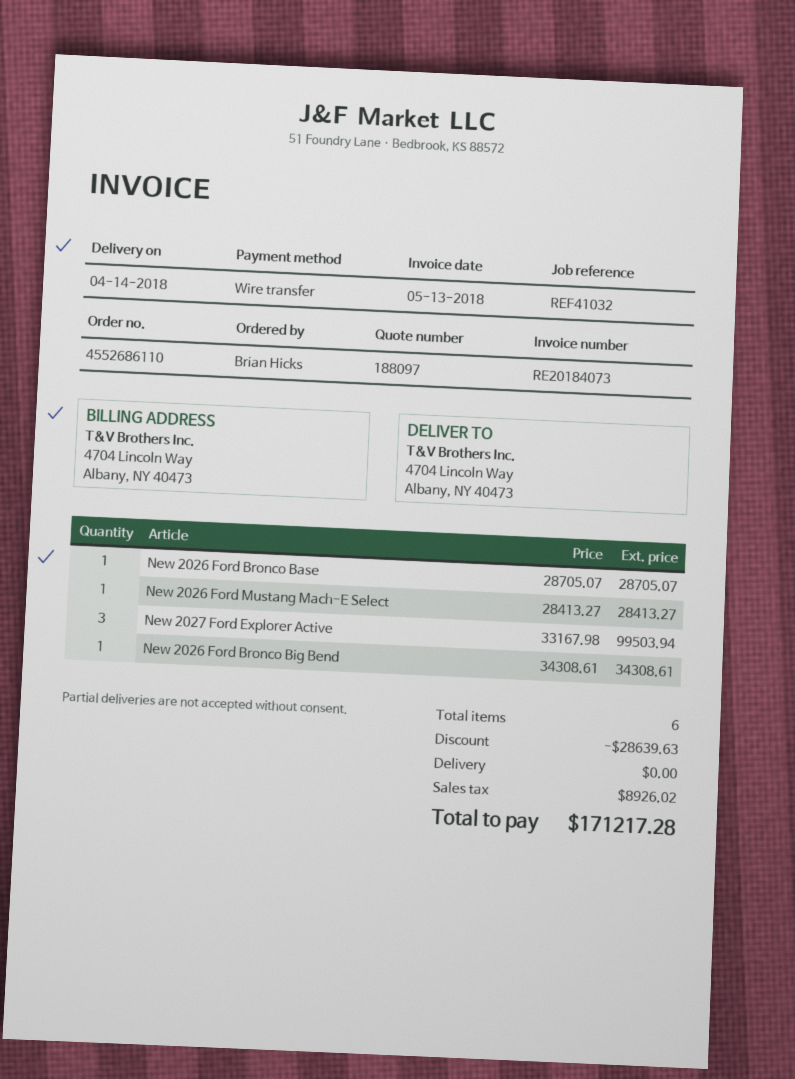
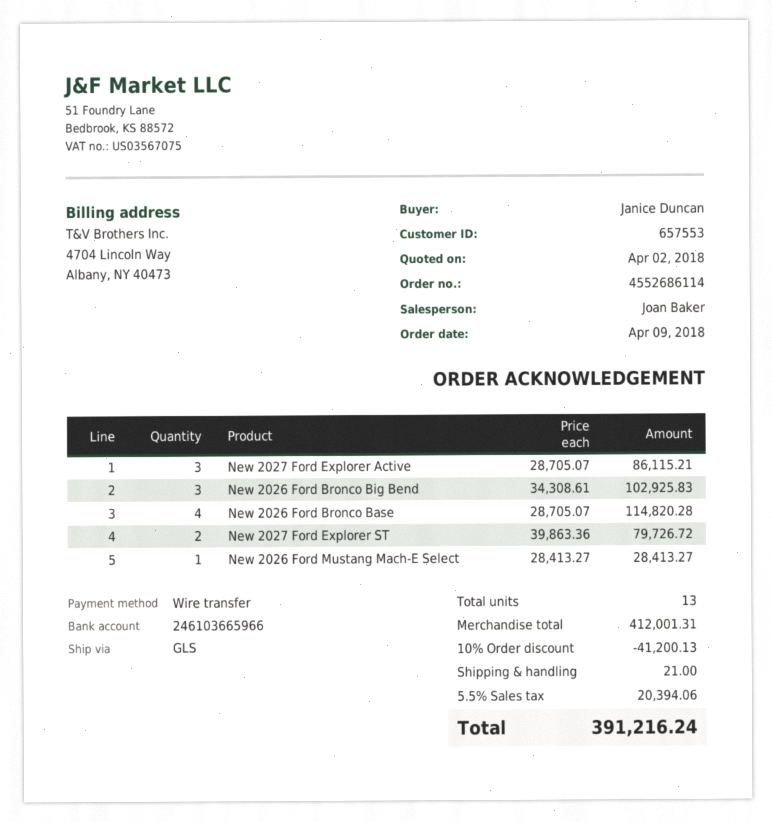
order number: 4552686110 -> 4552686114
ordered by: Brian Hicks -> Janice Duncan
New 2026 Ford Bronco Base: 1 x 28705.07 = 28705.07 -> 4 x 28705.07 = 114820.28
New 2027 Ford Explorer Active: 3 x 33167.98 = 99503.94 -> 3 x 28705.07 = 86115.21
New 2026 Ford Bronco Big Bend: 1 x 34308.61 = 34308.61 -> 3 x 34308.61 = 102925.83
New 2027 Ford Explorer ST: none -> 2 x 39863.36 = 79726.72
total quantity: 6 -> 13
discount: 28639.63 -> 41200.13
shipping: 0.00 -> 21.00
tax: 8926.02 -> 20394.06
total: 171217.28 -> 391216.24

